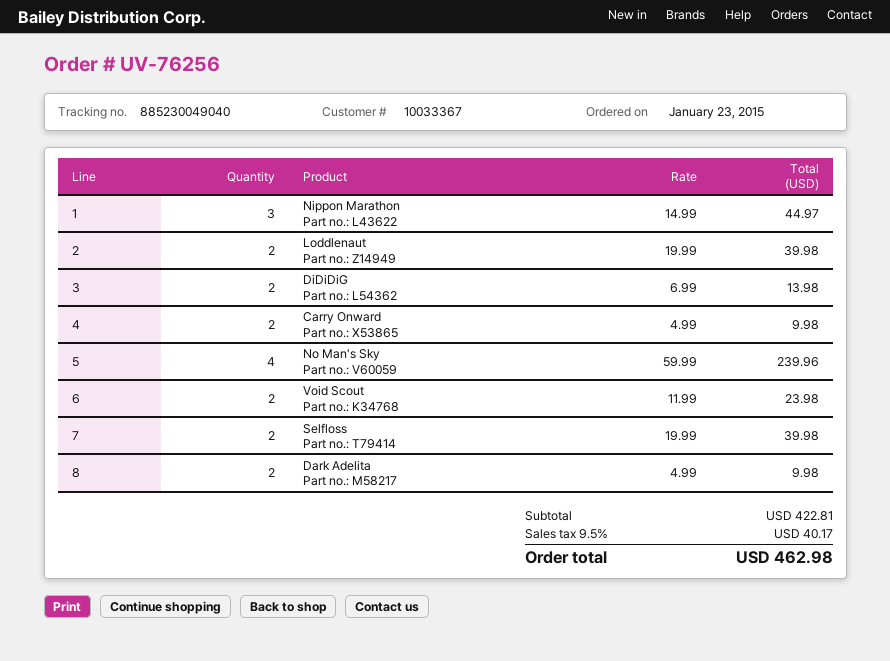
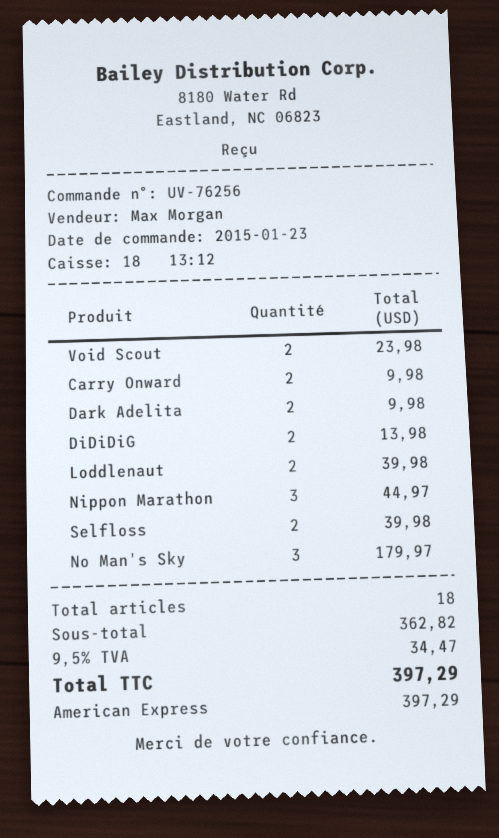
No Man's Sky: 4 for 239.96 -> 3 for 179.97
subtotal: 422.81 -> 362.82
tax: 9.5% = 40.17 -> 9.5% = 34.47
total: 462.98 -> 397.29

